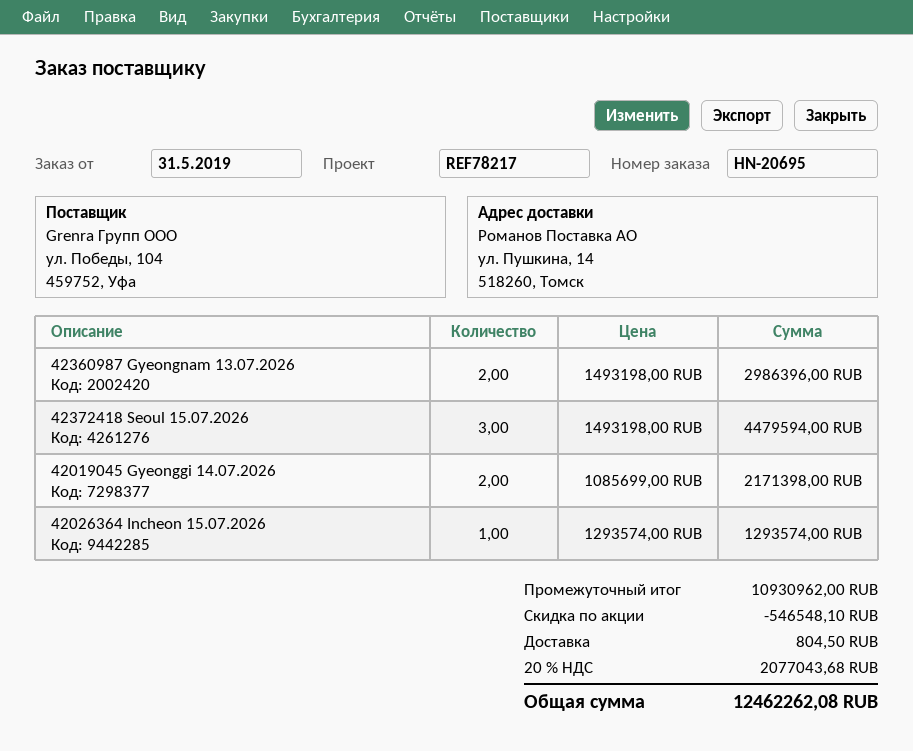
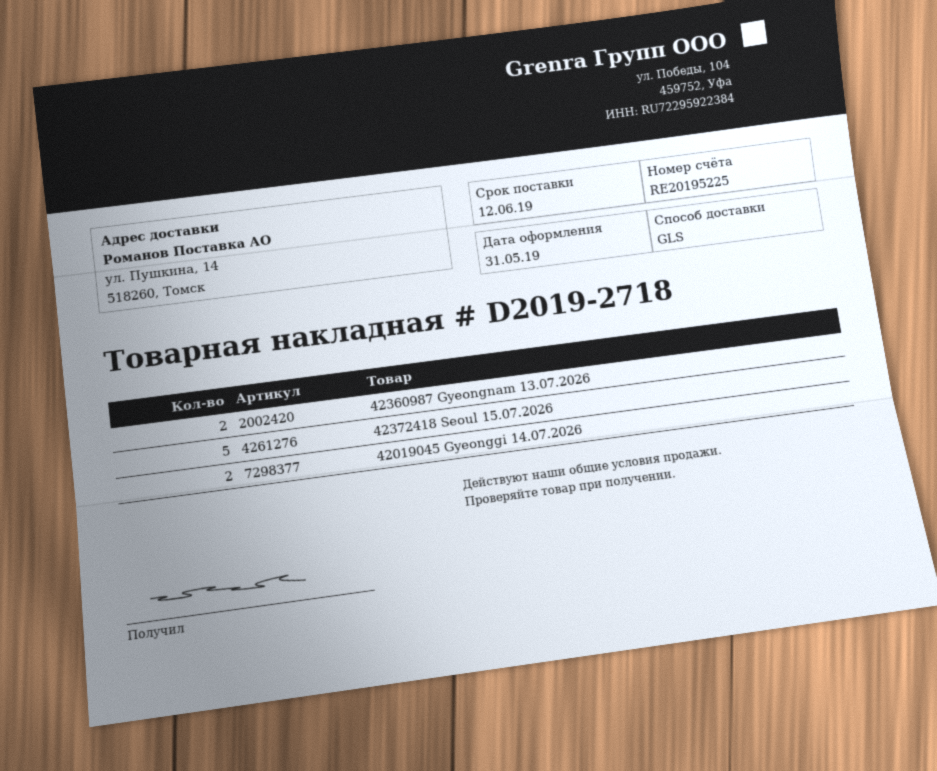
42372418 Seoul 15.07.2026: 3 -> 5
42026364 Incheon 15.07.2026: 1 -> none

